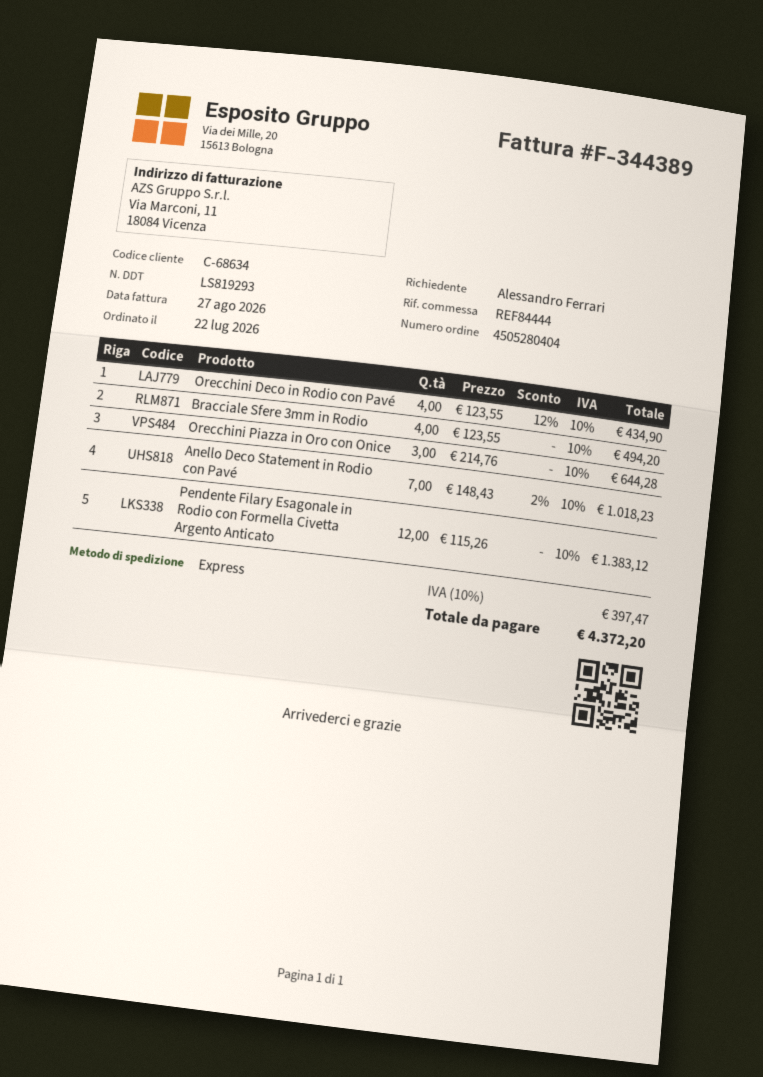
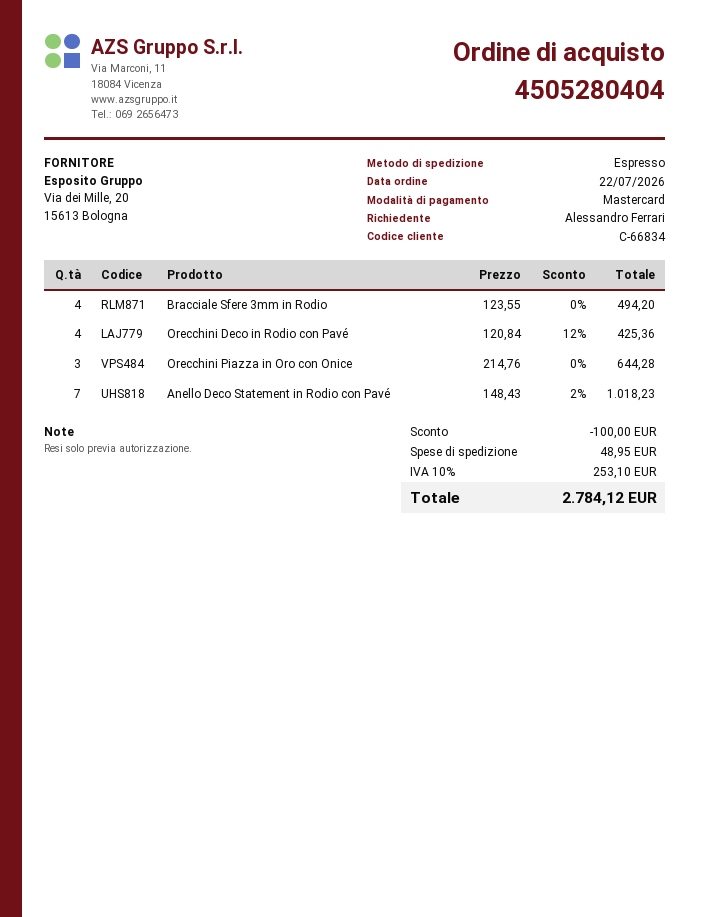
customer number: C-68634 -> C-66834
Orecchini Deco in Rodio con Pavé: 4 x 123.55 - 12% = 434.90 -> 4 x 120.84 - 12% = 425.36
Pendente Filary Esagonale in Rodio con Formella Civetta Argento Anticato: 12 x 115.26 = 1383.12 -> none
discount: none -> 100.00
shipping: none -> 48.95
tax: 10% = 397.47 -> 10% = 253.10
total: 4372.20 -> 2784.12

